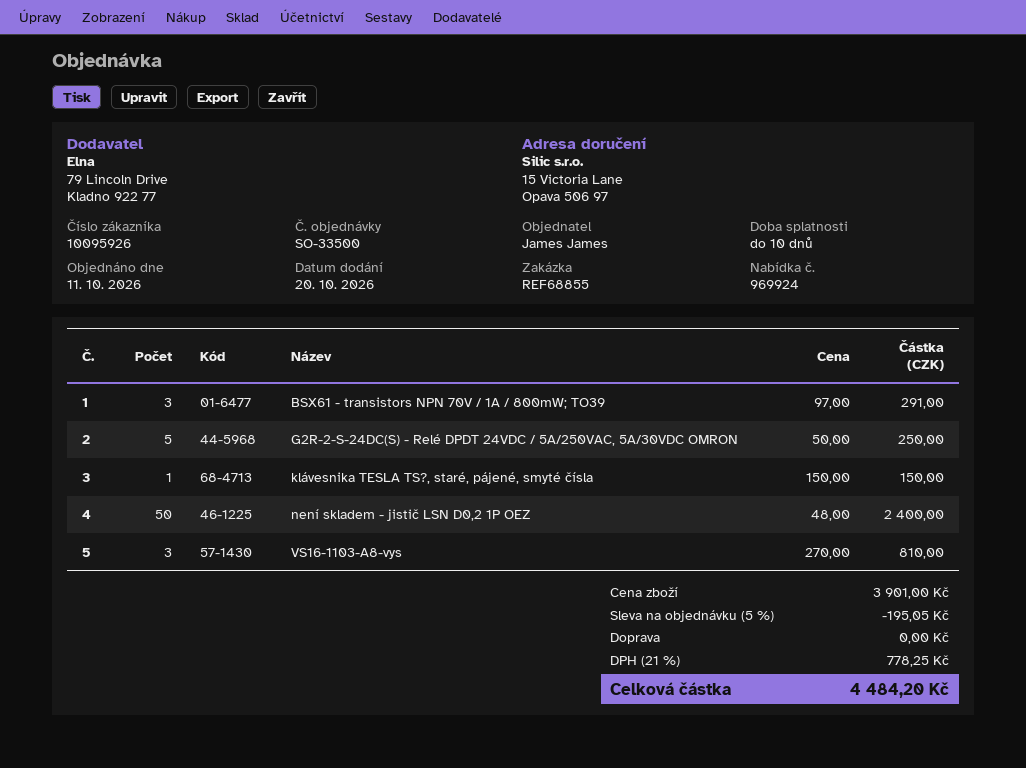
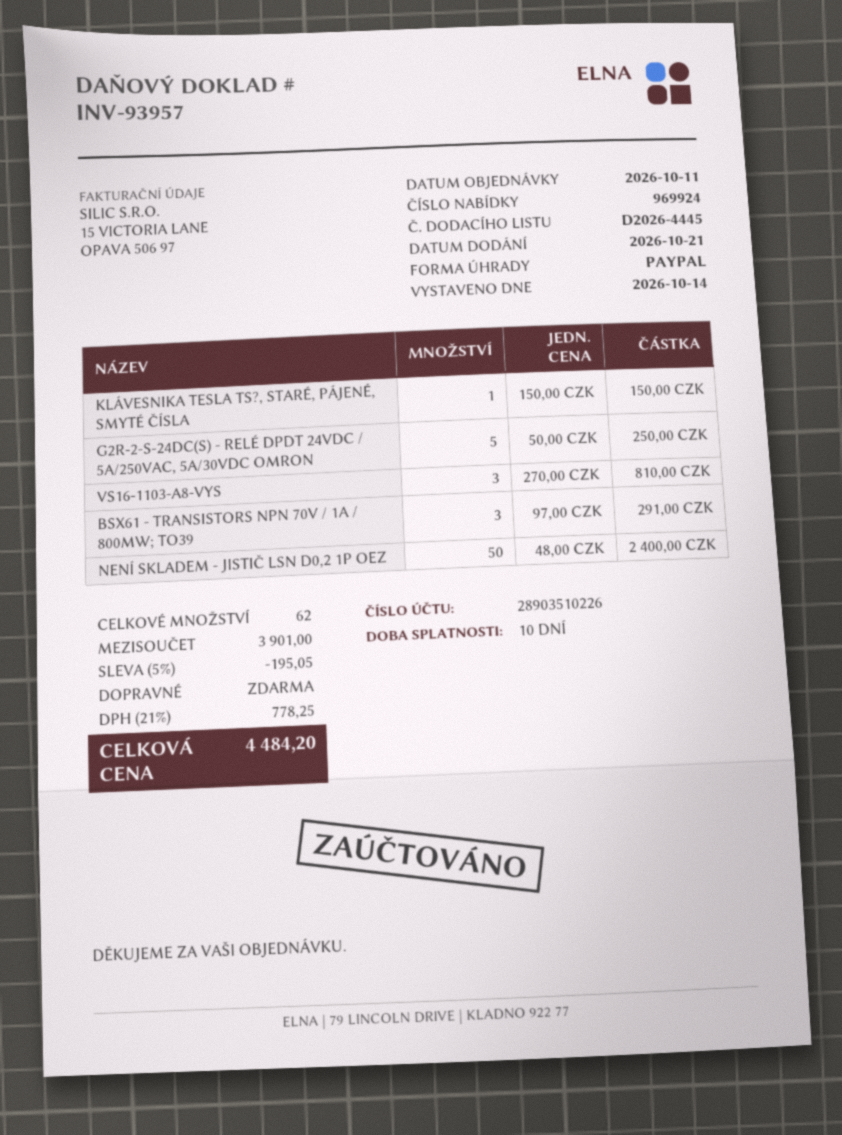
delivery date: 2026-10-20 -> 2026-10-21

